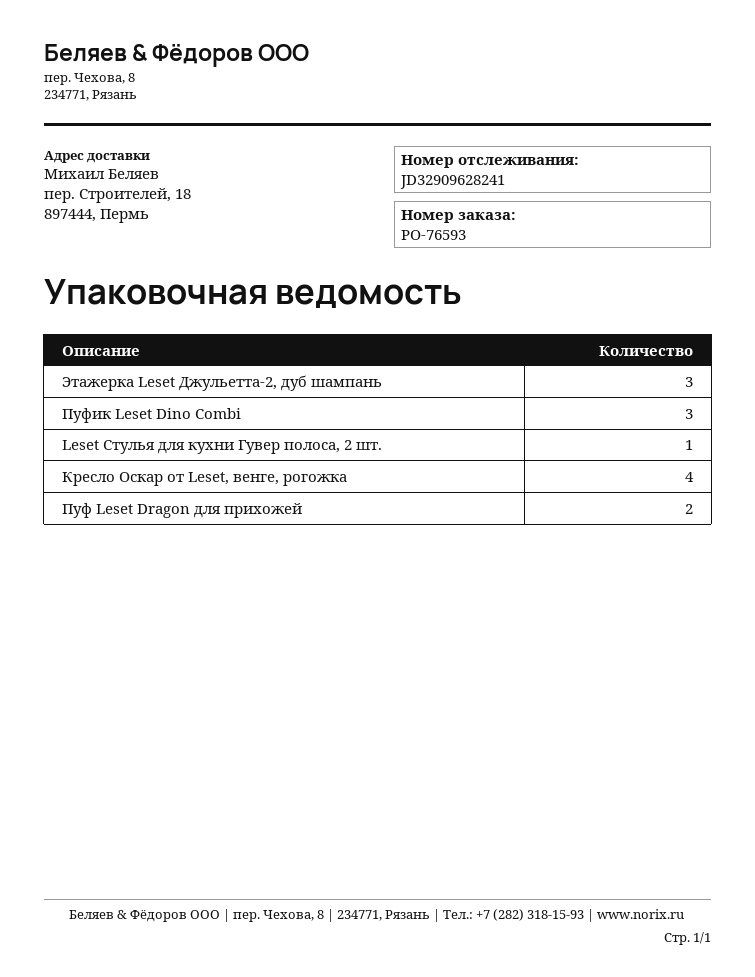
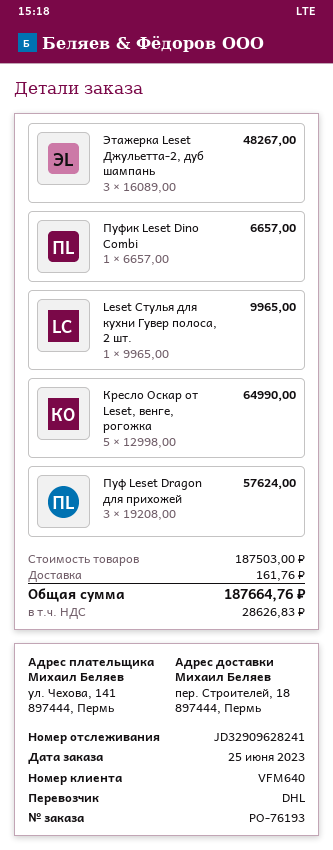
order number: PO-76593 -> PO-76193
Пуфик Leset Dino Combi: 3 -> 1
Кресло Оскар от Leset, венге, рогожка: 4 -> 5
Пуф Leset Dragon для прихожей: 2 -> 3

